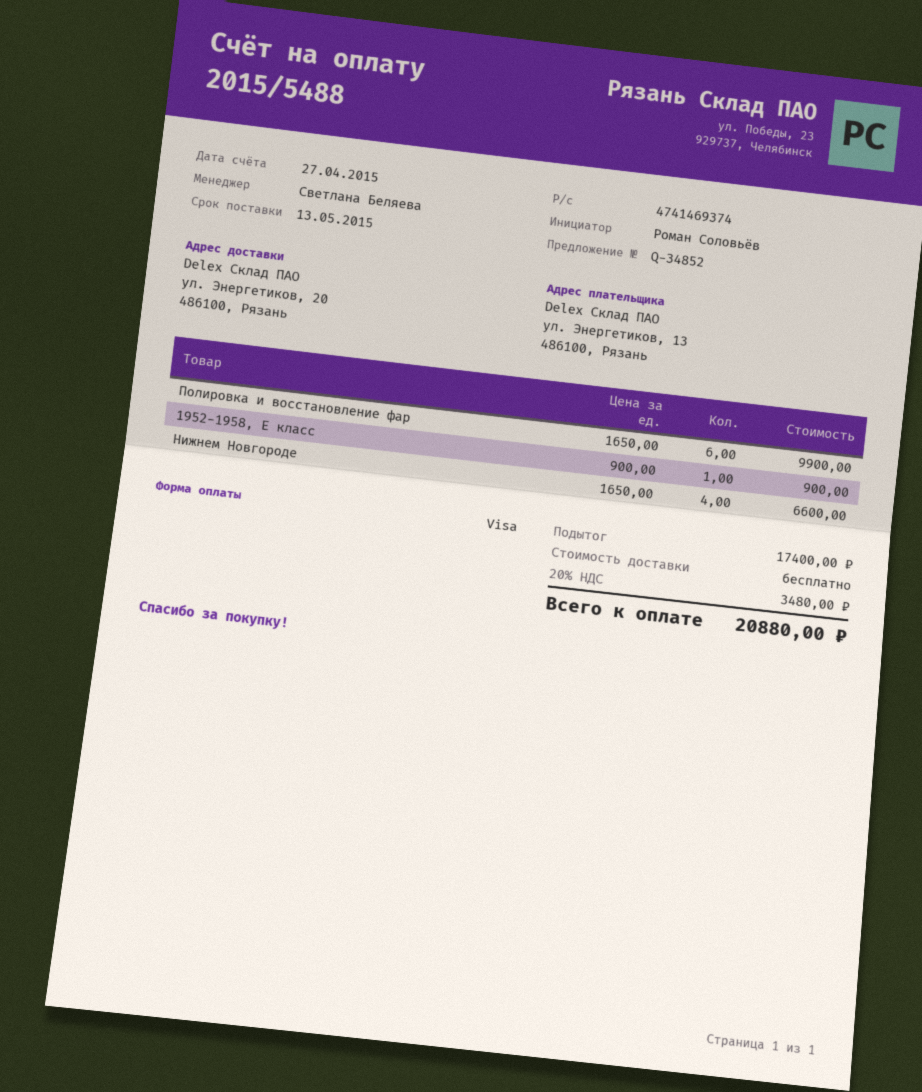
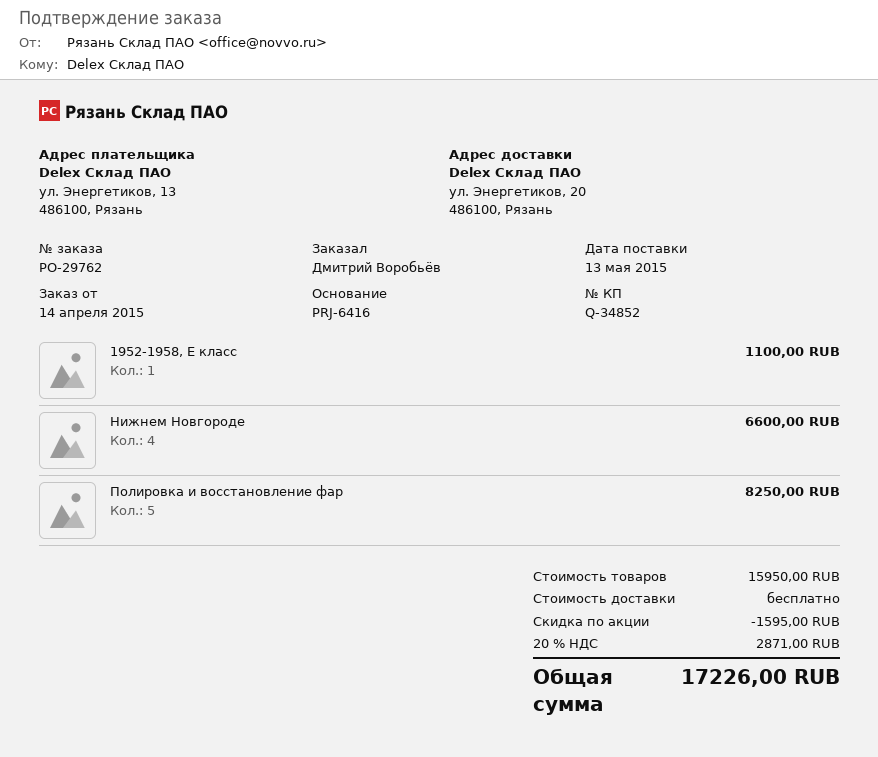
ordered by: Роман Соловьёв -> Дмитрий Воробьёв
Полировка и восстановление фар: 6 for 9900.00 -> 5 for 8250.00
1952-1958, E класс: 1 for 900.00 -> 1 for 1100.00
subtotal: 17400.00 -> 15950.00
discount: none -> 1595.00
tax: 20% = 3480.00 -> 20% = 2871.00
total: 20880.00 -> 17226.00

